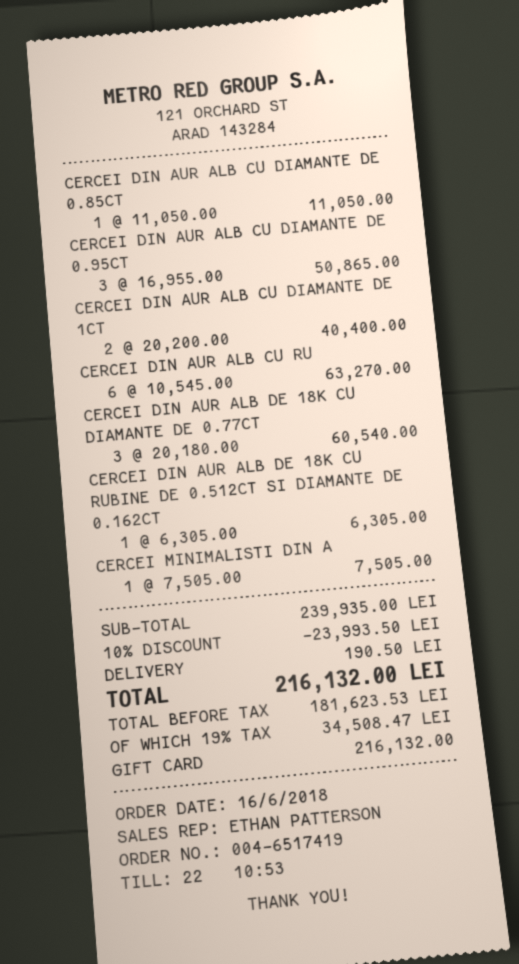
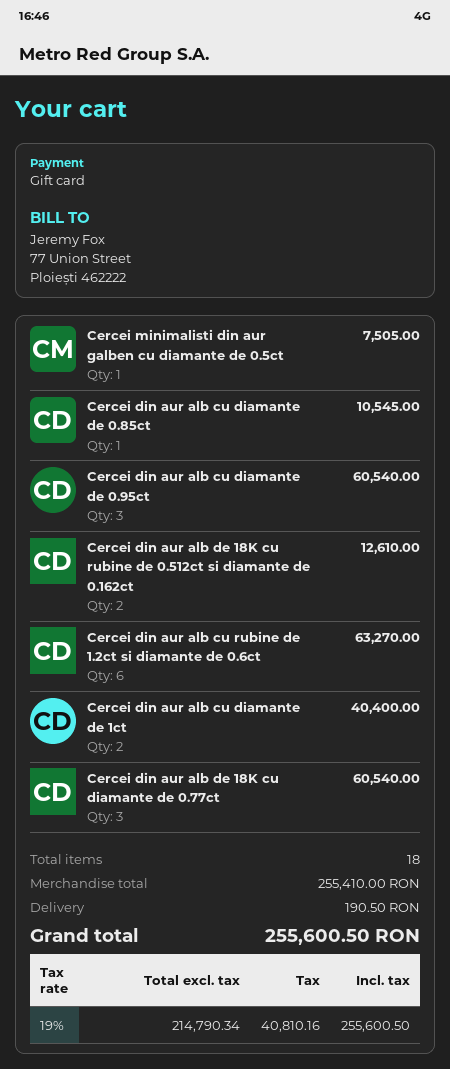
CERCEI DIN AUR ALB CU DIAMANTE DE 0.85CT: 1 for 11050.00 -> 1 for 10545.00
CERCEI DIN AUR ALB CU DIAMANTE DE 0.95CT: 3 for 50865.00 -> 3 for 60540.00
CERCEI DIN AUR ALB DE 18K CU RUBINE DE 0.512CT SI DIAMANTE DE 0.162CT: 1 for 6305.00 -> 2 for 12610.00
subtotal: 239935.00 -> 255410.00
discount: 10% = 23993.50 -> none
net: 181623.53 -> 214790.34
tax: 19% = 34508.47 -> 19% = 40810.16
total: 216132.00 -> 255600.50

